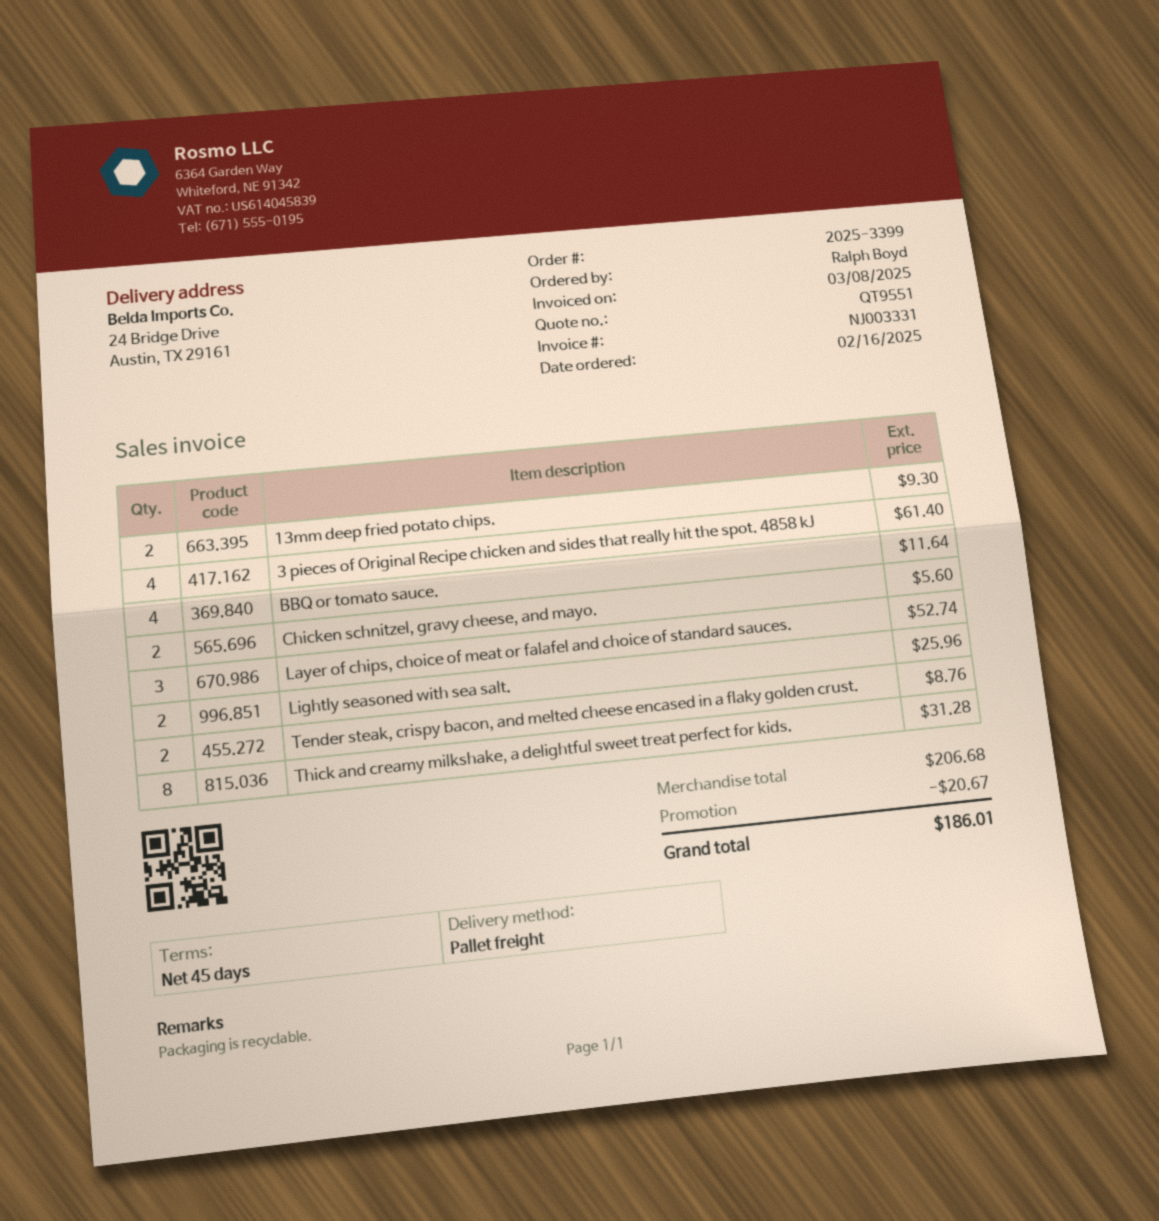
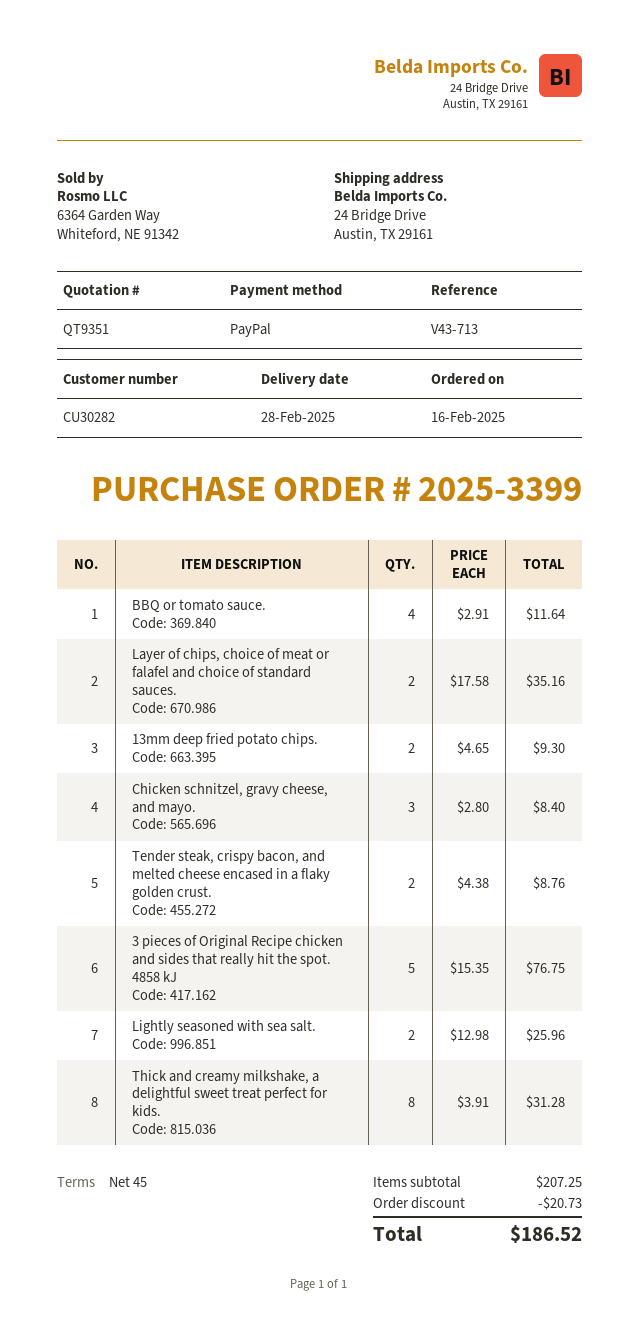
quote number: QT9551 -> QT9351
3 pieces of Original Recipe chicken and sides that really hit the spot. 4858 kJ: 4 for 61.40 -> 5 for 76.75
Chicken schnitzel, gravy cheese, and mayo.: 2 for 5.60 -> 3 for 8.40
Layer of chips, choice of meat or falafel and choice of standard sauces.: 3 for 52.74 -> 2 for 35.16
subtotal: 206.68 -> 207.25
discount: 20.67 -> 20.73
total: 186.01 -> 186.52

